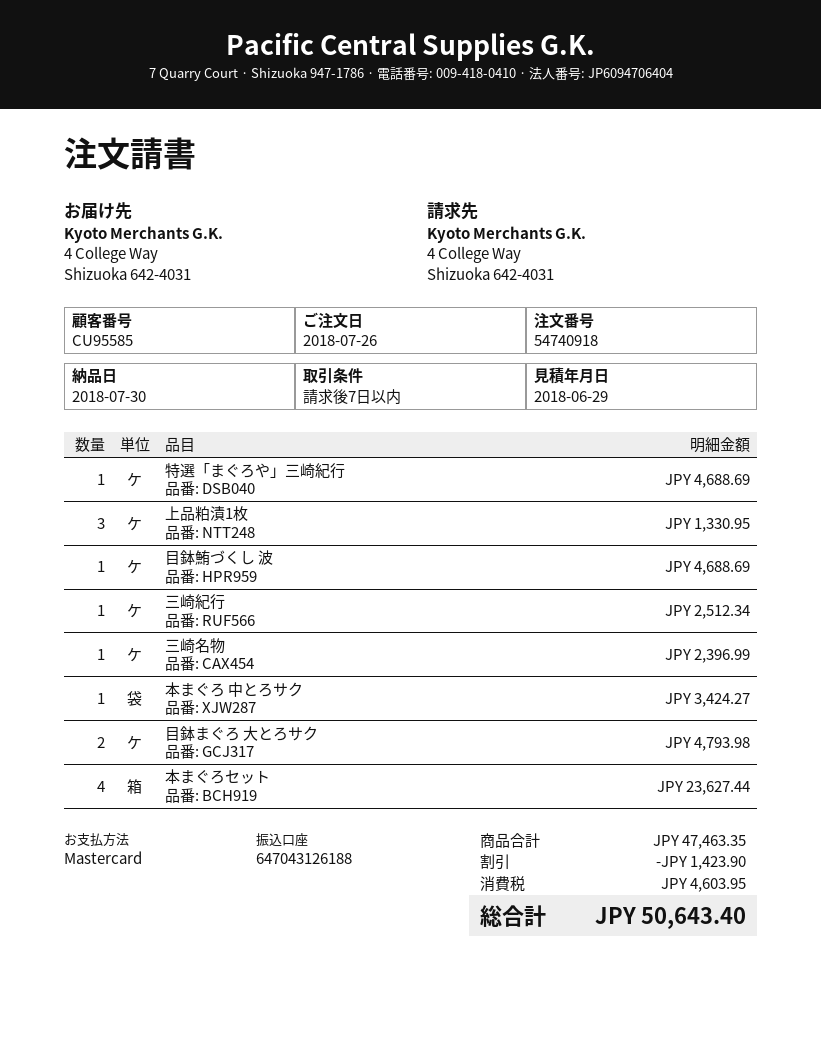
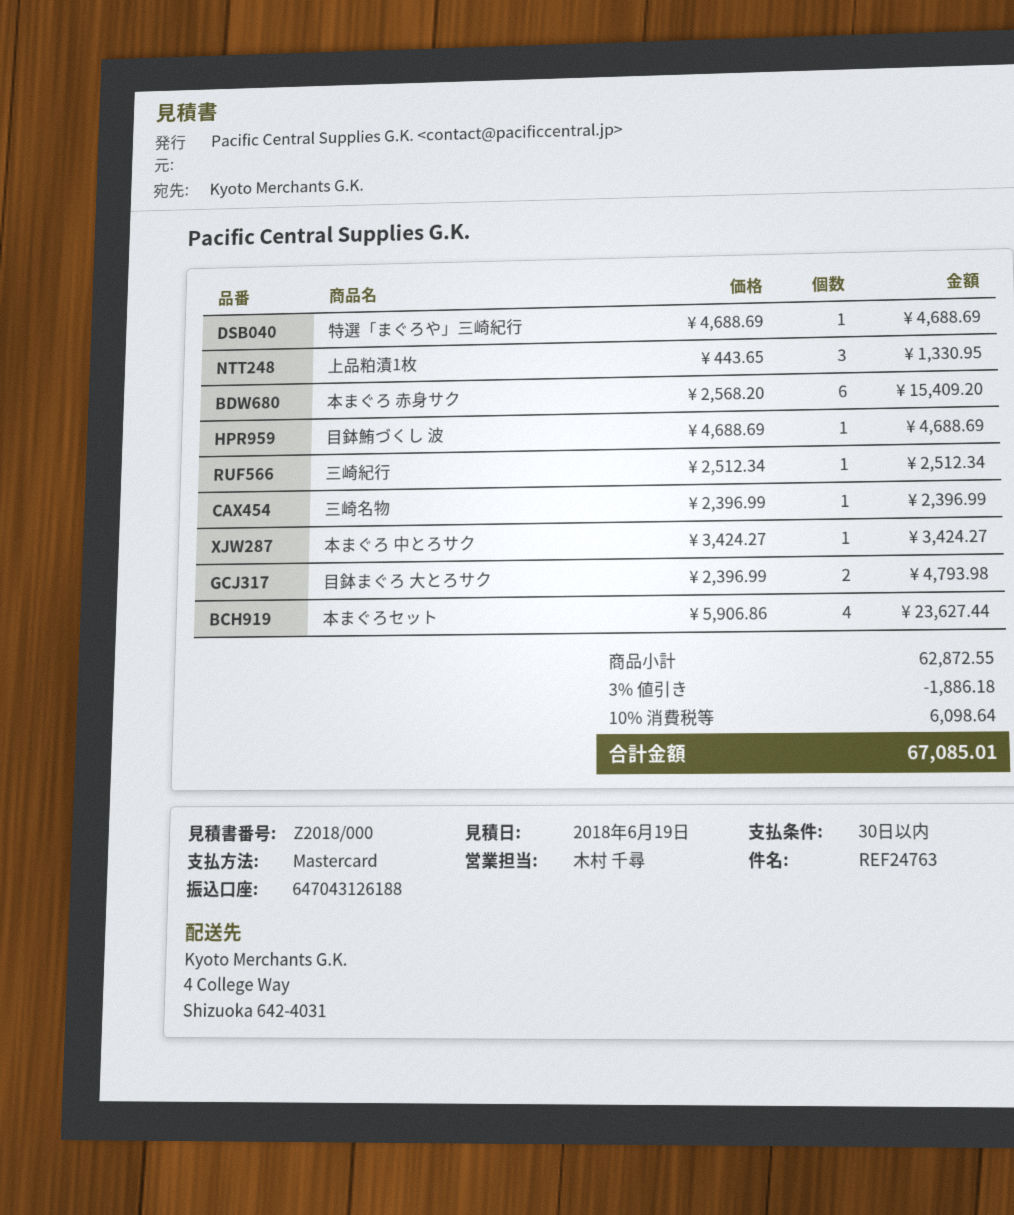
quote date: 2018-06-29 -> 2018-06-19
payment terms: 7 days -> 30 days
本まぐろ 赤身サク: none -> 6 for 15409.20
subtotal: 47463.35 -> 62872.55
discount: 1423.90 -> 1886.18
tax: 4603.95 -> 6098.64
total: 50643.40 -> 67085.01

